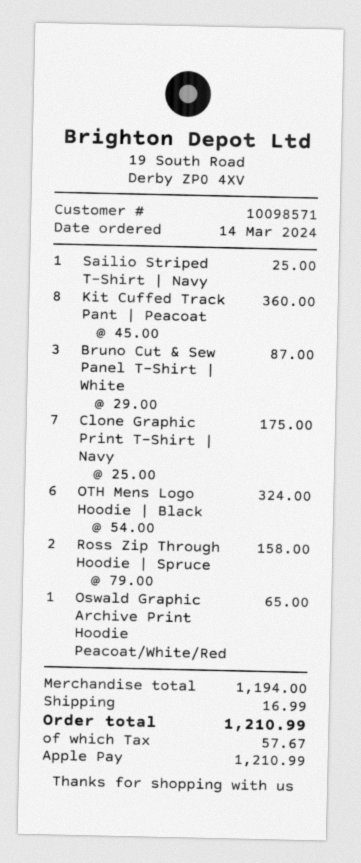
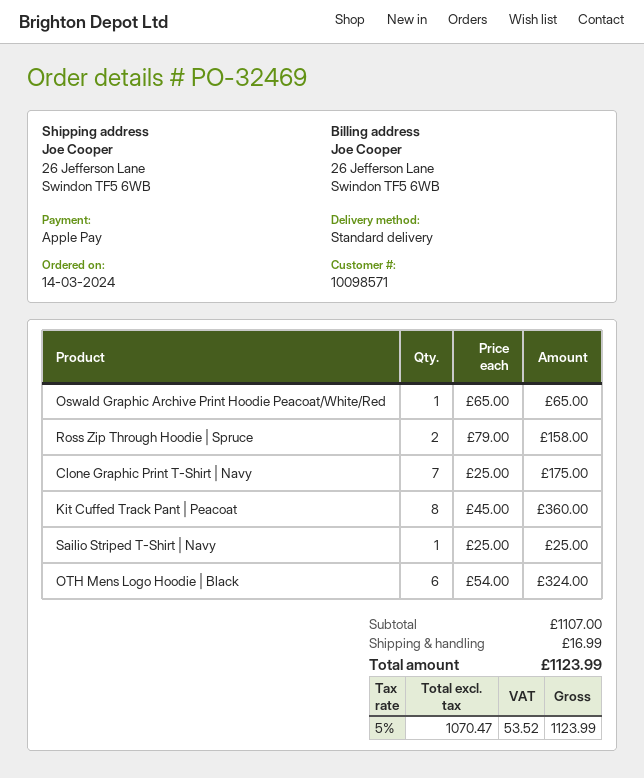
Bruno Cut & Sew Panel T-Shirt | White: 3 x 29.00 = 87.00 -> none
subtotal: 1194.00 -> 1107.00
tax: 57.67 -> 53.52
total: 1210.99 -> 1123.99

